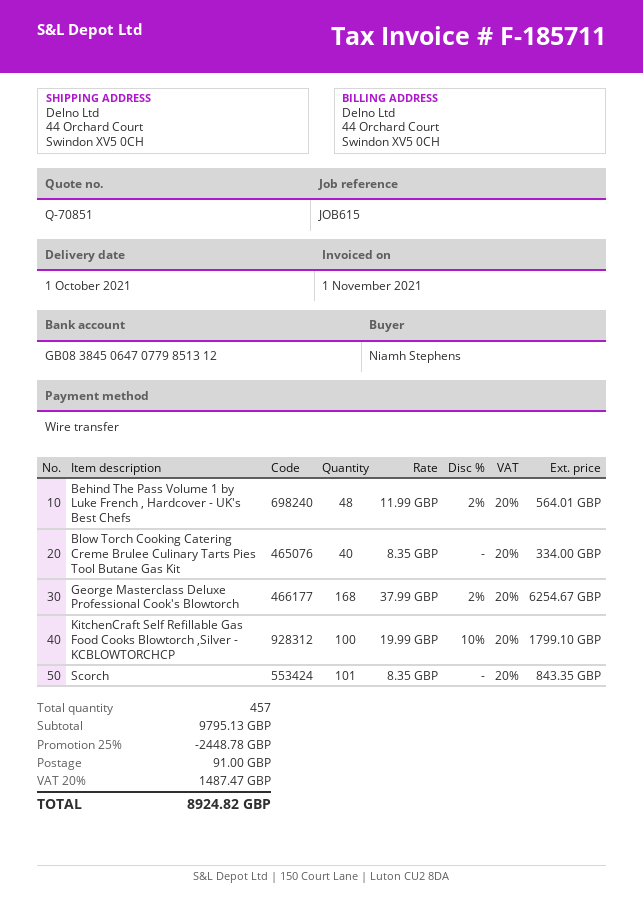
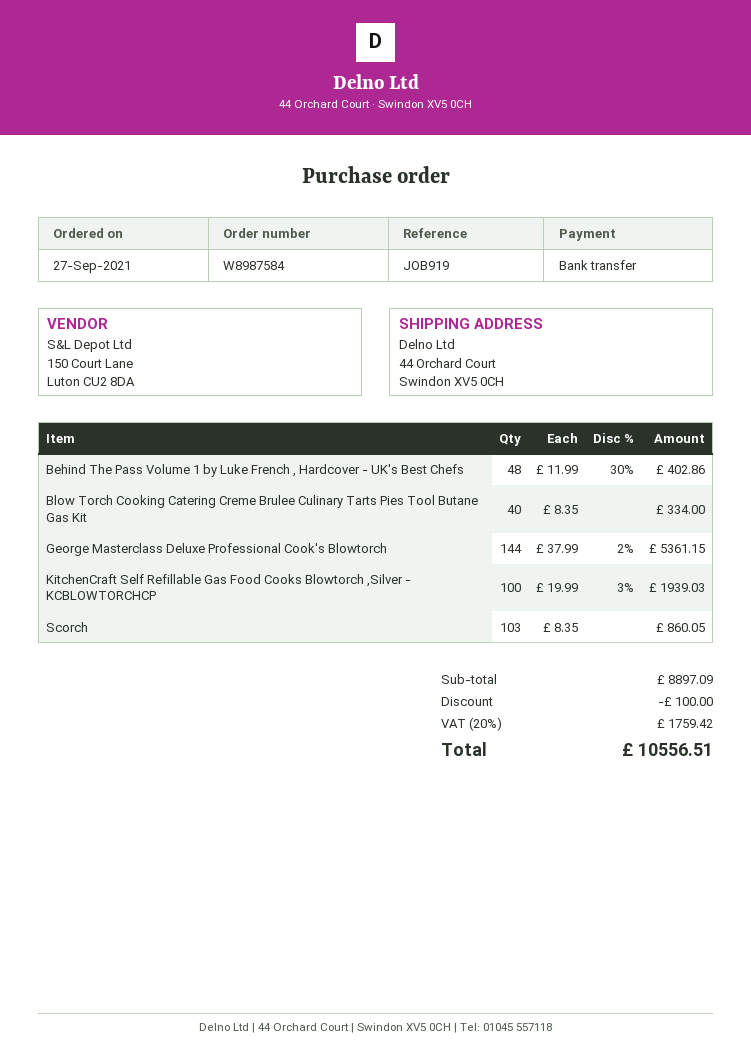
reference: JOB615 -> JOB919
Behind The Pass Volume 1 by Luke French , Hardcover - UK's Best Chefs: 48 x 11.99 - 2% = 564.01 -> 48 x 11.99 - 30% = 402.86
George Masterclass Deluxe Professional Cook's Blowtorch: 168 x 37.99 - 2% = 6254.67 -> 144 x 37.99 - 2% = 5361.15
KitchenCraft Self Refillable Gas Food Cooks Blowtorch ,Silver - KCBLOWTORCHCP: 100 x 19.99 - 10% = 1799.10 -> 100 x 19.99 - 3% = 1939.03
Scorch: 101 x 8.35 = 843.35 -> 103 x 8.35 = 860.05
subtotal: 9795.13 -> 8897.09
discount: 2448.78 -> 100.00
shipping: 91.00 -> none
tax: 20% = 1487.47 -> 20% = 1759.42
total: 8924.82 -> 10556.51

